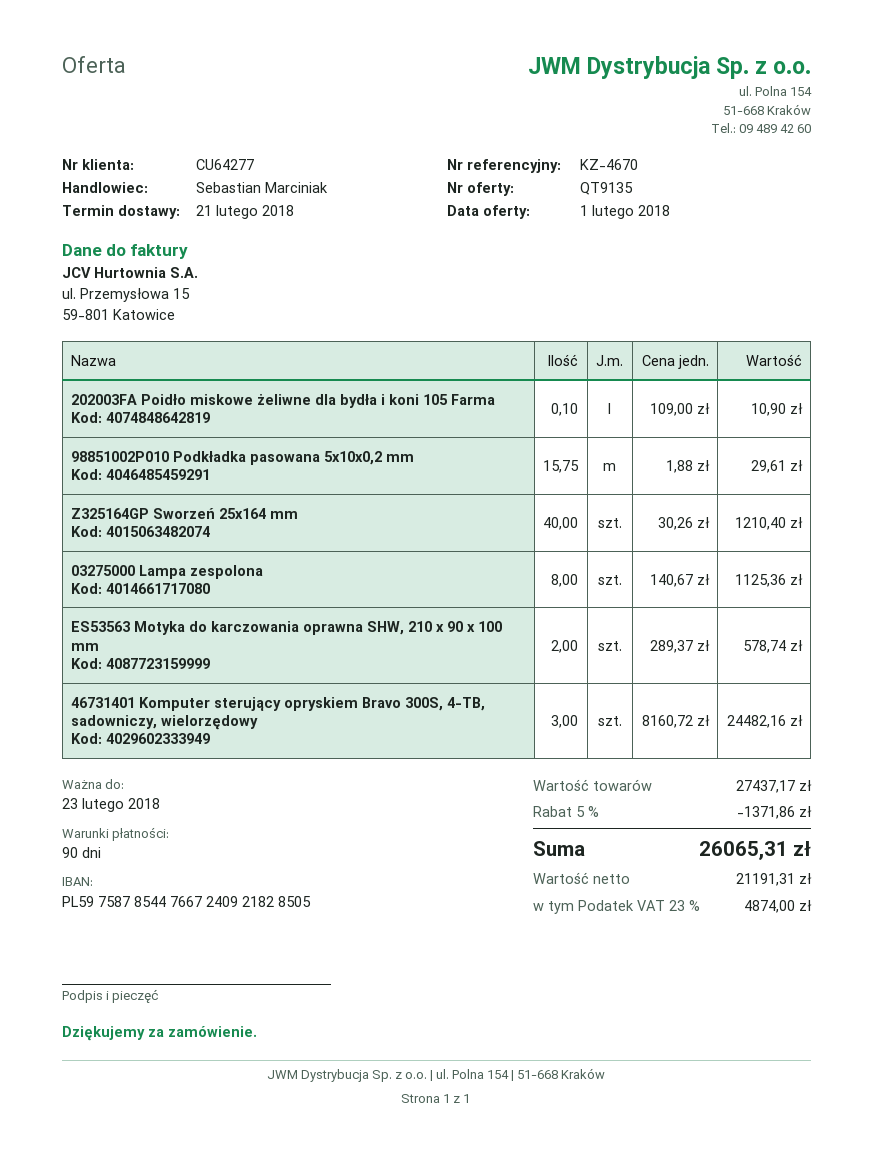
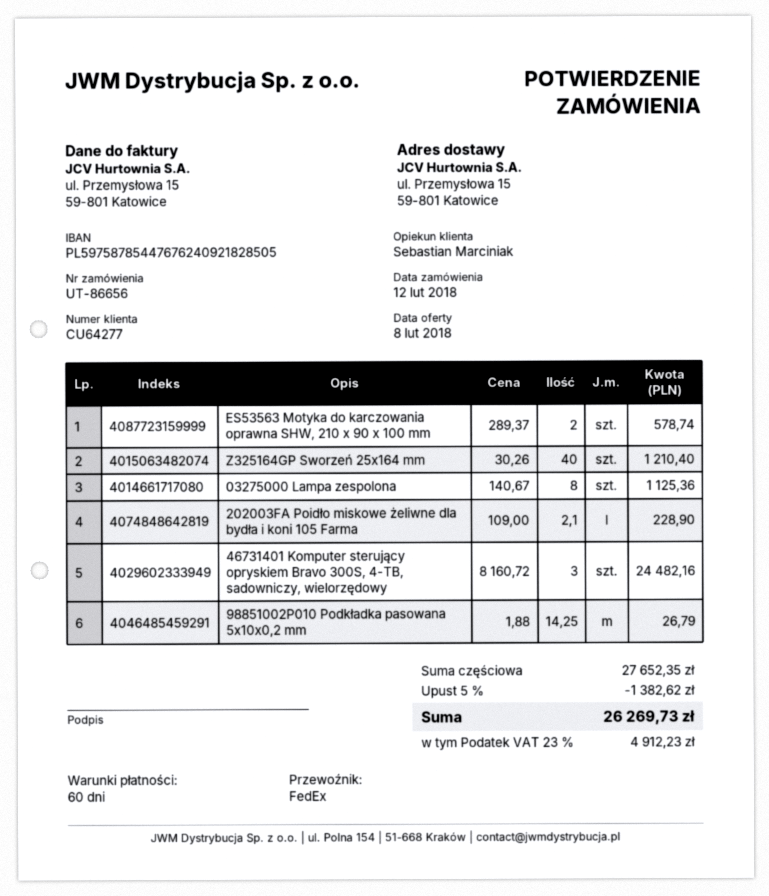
quote date: 2018-02-01 -> 2018-02-08
payment terms: 90 days -> 60 days
bank account: PL59758785447667240921828505 -> PL59758785447676240921828505
202003FA Poidło miskowe żeliwne dla bydła i koni 105 Farma: 0.1 x 109.00 = 10.90 -> 2.1 x 109.00 = 228.90
98851002P010 Podkładka pasowana 5x10x0,2 mm: 15.75 x 1.88 = 29.61 -> 14.25 x 1.88 = 26.79
subtotal: 27437.17 -> 27652.35
discount: 5% = 1371.86 -> 5% = 1382.62
tax: 23% = 4874.00 -> 23% = 4912.23
total: 26065.31 -> 26269.73

